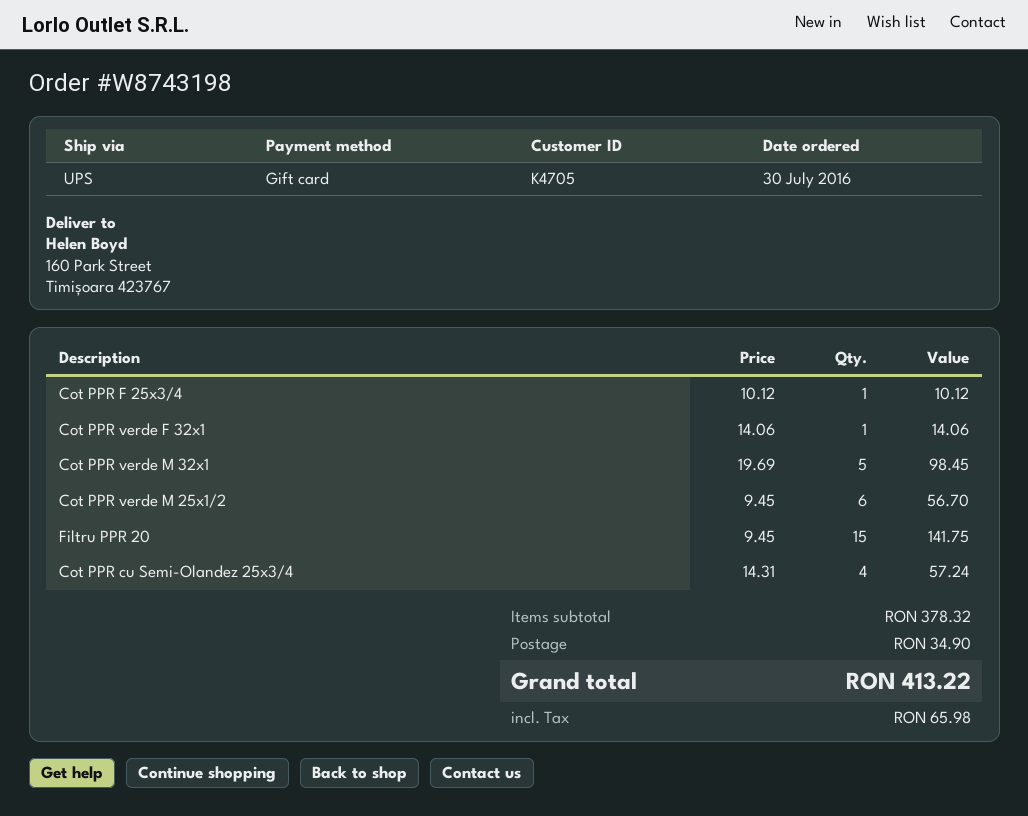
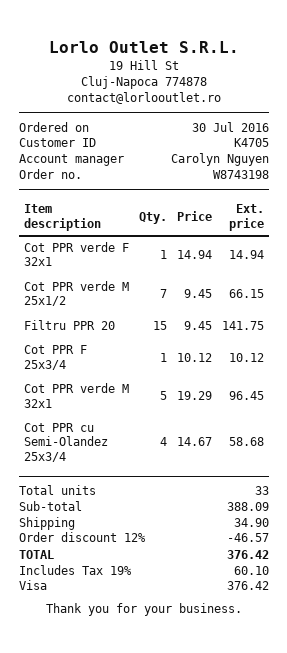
payment method: gift card -> Visa
Cot PPR verde F 32x1: 1 x 14.06 = 14.06 -> 1 x 14.94 = 14.94
Cot PPR verde M 32x1: 5 x 19.69 = 98.45 -> 5 x 19.29 = 96.45
Cot PPR verde M 25x1/2: 6 x 9.45 = 56.70 -> 7 x 9.45 = 66.15
Cot PPR cu Semi-Olandez 25x3/4: 4 x 14.31 = 57.24 -> 4 x 14.67 = 58.68
subtotal: 378.32 -> 388.09
discount: none -> 12% = 46.57
tax: 65.98 -> 60.10
total: 413.22 -> 376.42

